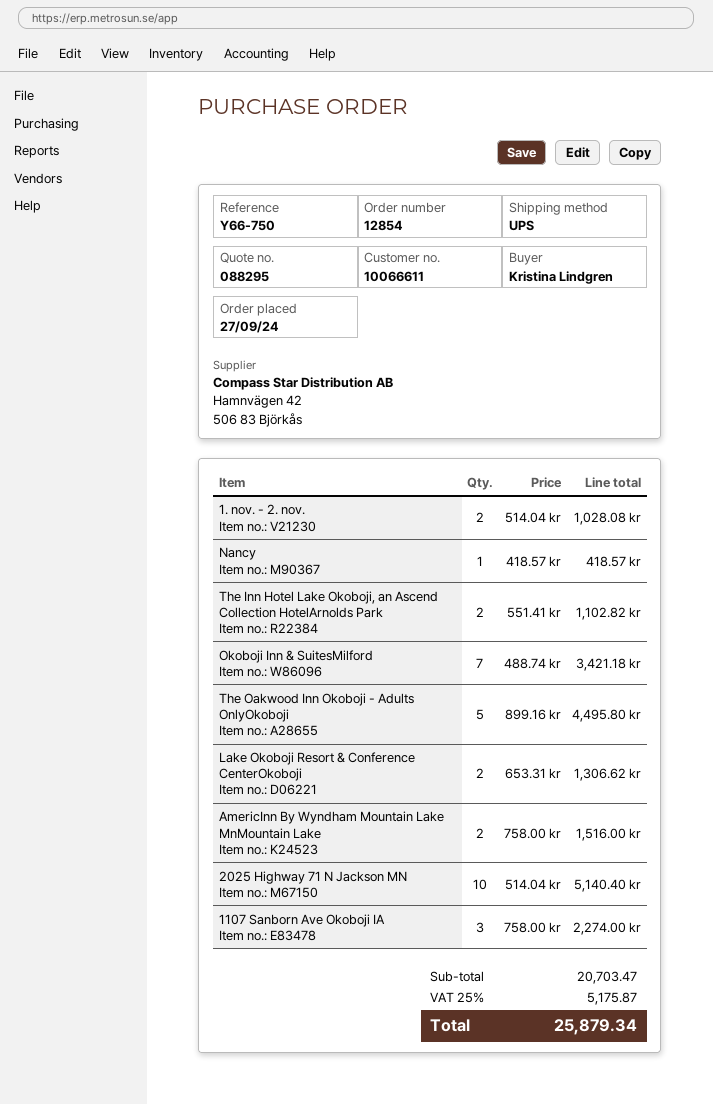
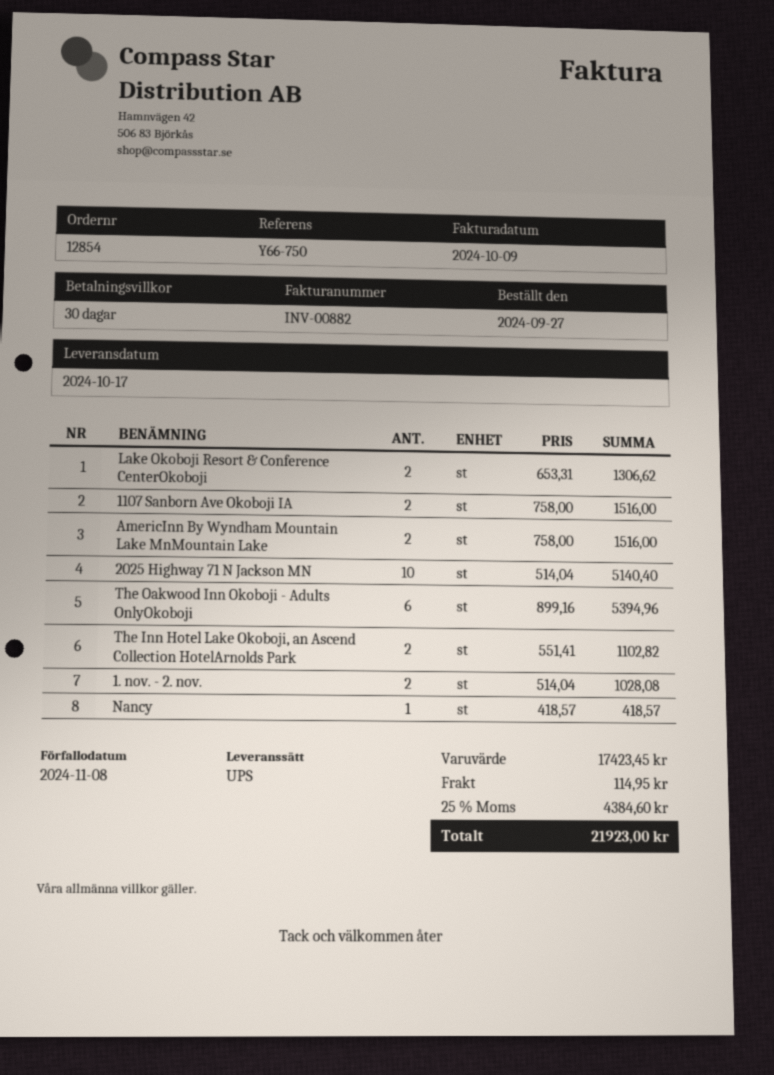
Okoboji Inn & SuitesMilford: 7 x 488.74 = 3421.18 -> none
The Oakwood Inn Okoboji - Adults OnlyOkoboji: 5 x 899.16 = 4495.80 -> 6 x 899.16 = 5394.96
1107 Sanborn Ave Okoboji IA: 3 x 758.00 = 2274.00 -> 2 x 758.00 = 1516.00
subtotal: 20703.47 -> 17423.45
shipping: none -> 114.95
tax: 25% = 5175.87 -> 25% = 4384.60
total: 25879.34 -> 21923.00

